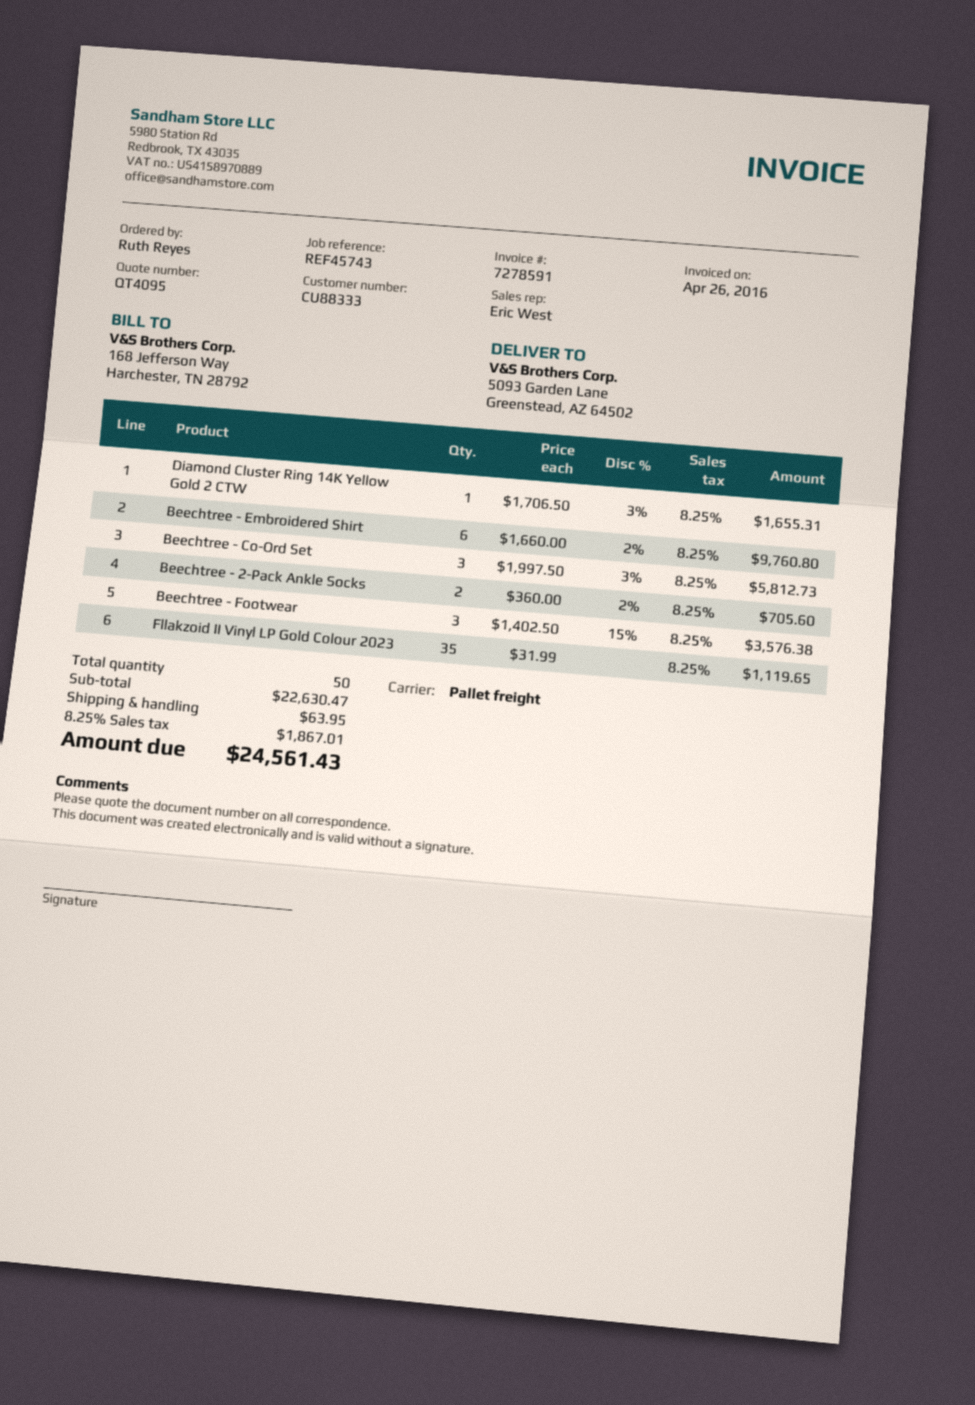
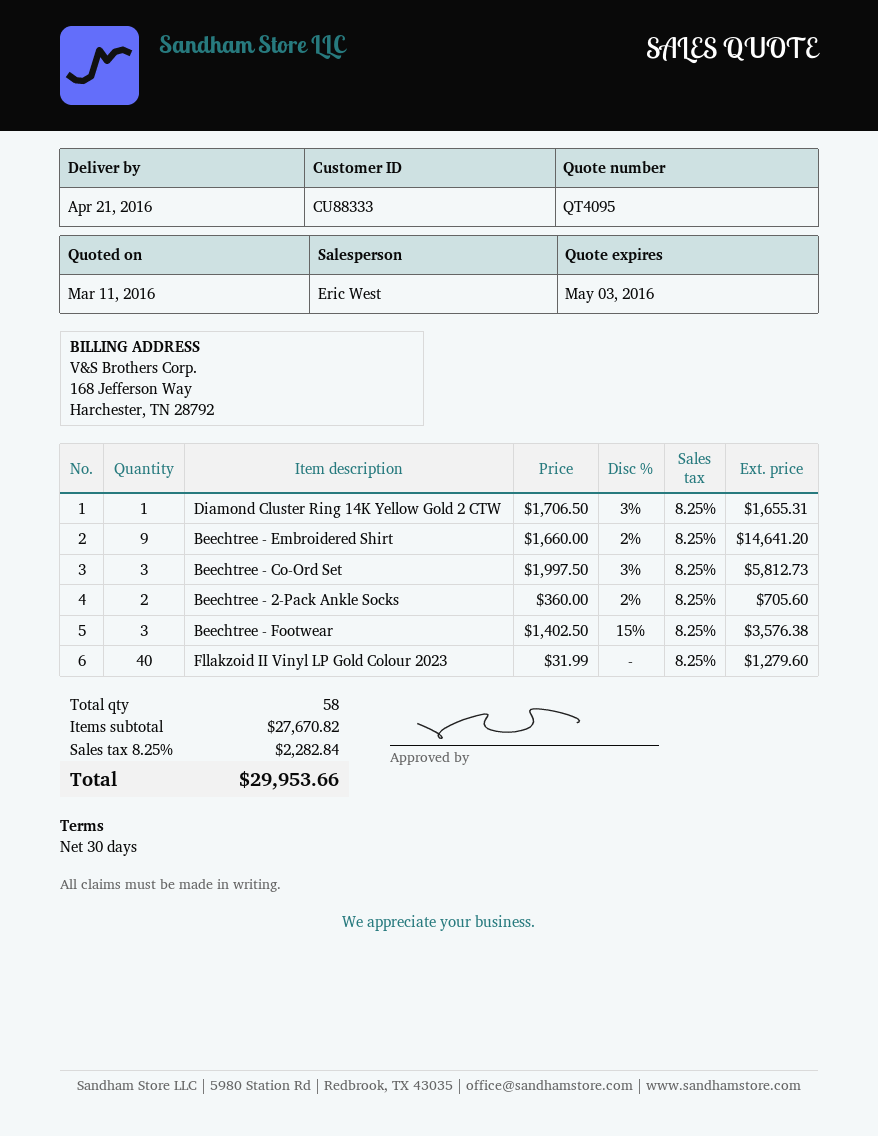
Beechtree - Embroidered Shirt: 6 x 1660.00 - 2% = 9760.80 -> 9 x 1660.00 - 2% = 14641.20
Fllakzoid II Vinyl LP Gold Colour 2023: 35 x 31.99 = 1119.65 -> 40 x 31.99 = 1279.60
total quantity: 50 -> 58
subtotal: 22630.47 -> 27670.82
shipping: 63.95 -> none
tax: 8.25% = 1867.01 -> 8.25% = 2282.84
total: 24561.43 -> 29953.66

